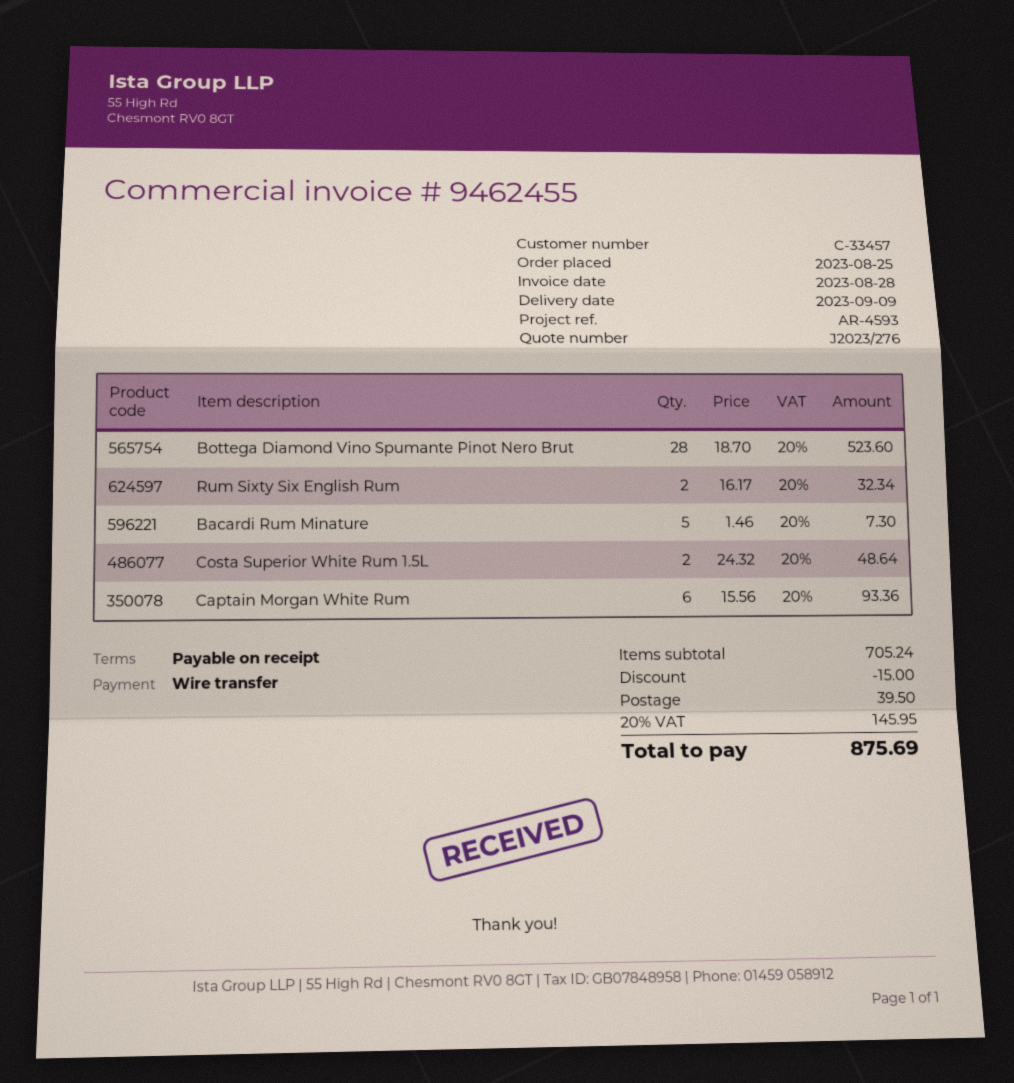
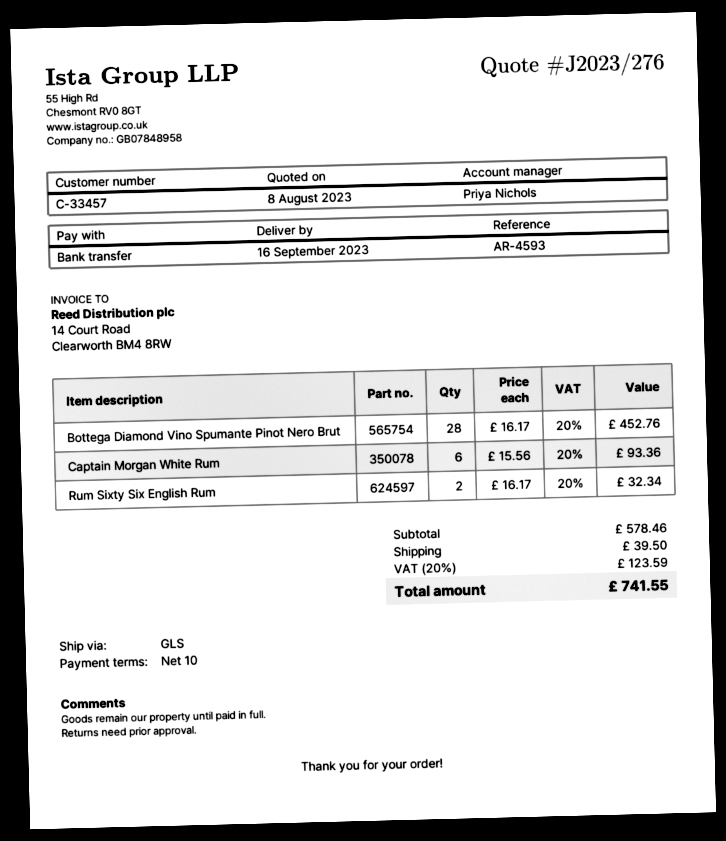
delivery date: 2023-09-09 -> 2023-09-16
payment terms: on receipt -> 10 days
Bottega Diamond Vino Spumante Pinot Nero Brut: 28 x 18.70 = 523.60 -> 28 x 16.17 = 452.76
Bacardi Rum Minature: 5 x 1.46 = 7.30 -> none
Costa Superior White Rum 1.5L: 2 x 24.32 = 48.64 -> none
subtotal: 705.24 -> 578.46
discount: 15.00 -> none
tax: 20% = 145.95 -> 20% = 123.59
total: 875.69 -> 741.55

